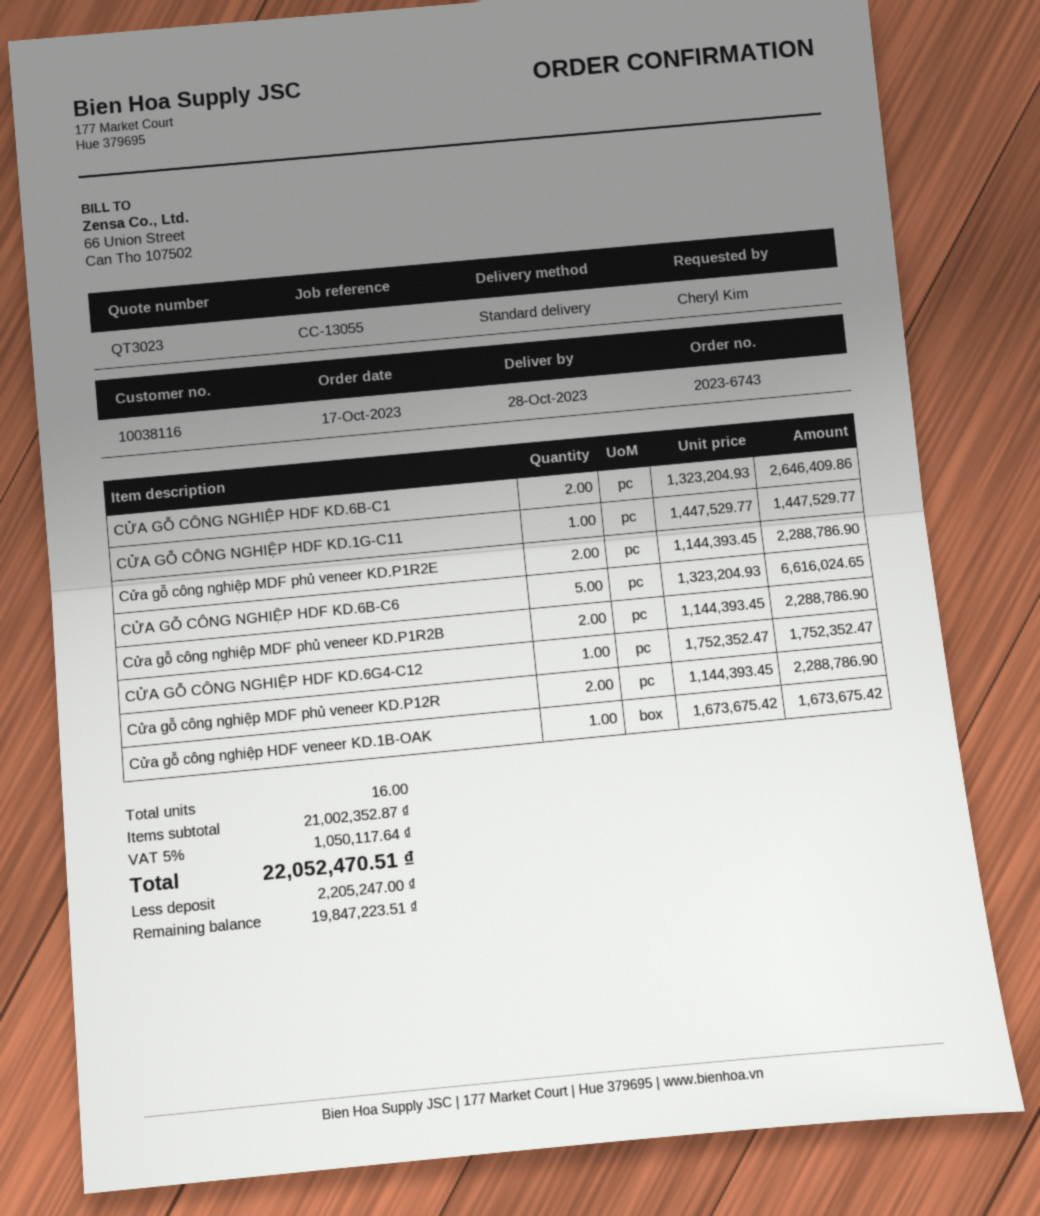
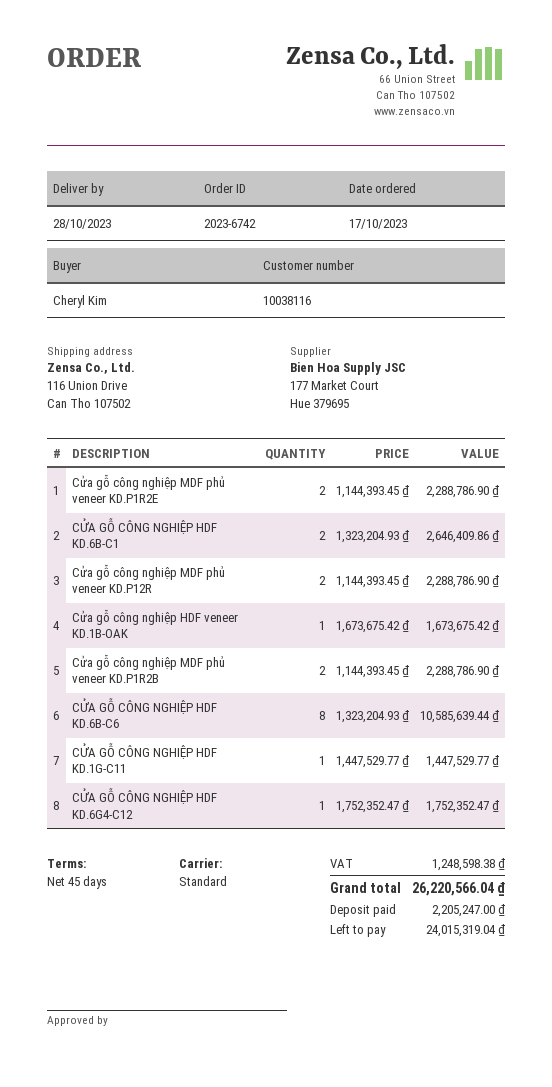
order number: 2023-6743 -> 2023-6742
CỬA GỖ CÔNG NGHIỆP HDF KD.6B-C6: 5 x 1323204.93 = 6616024.65 -> 8 x 1323204.93 = 10585639.44
tax: 1050117.64 -> 1248598.38
total: 22052470.51 -> 26220566.04
balance: 19847223.51 -> 24015319.04

